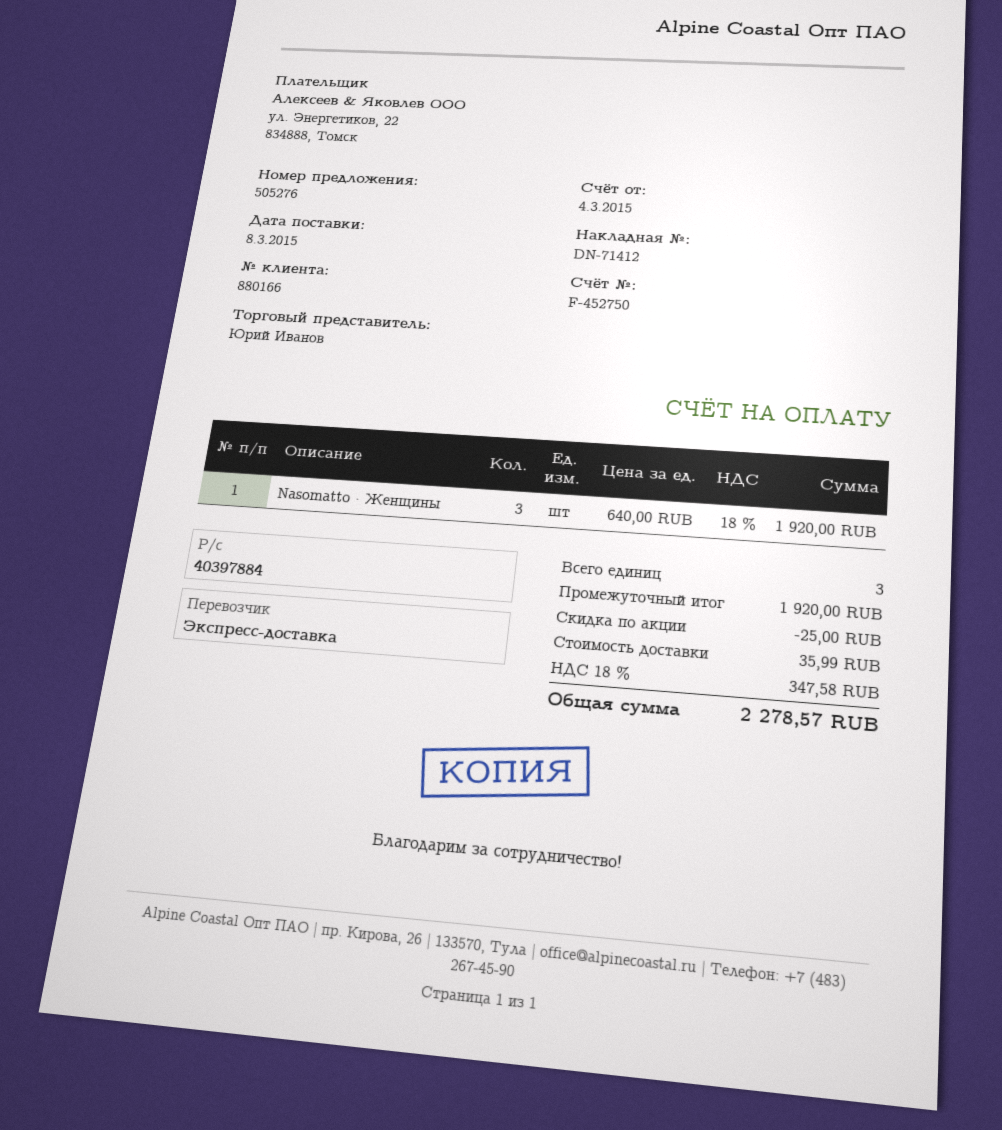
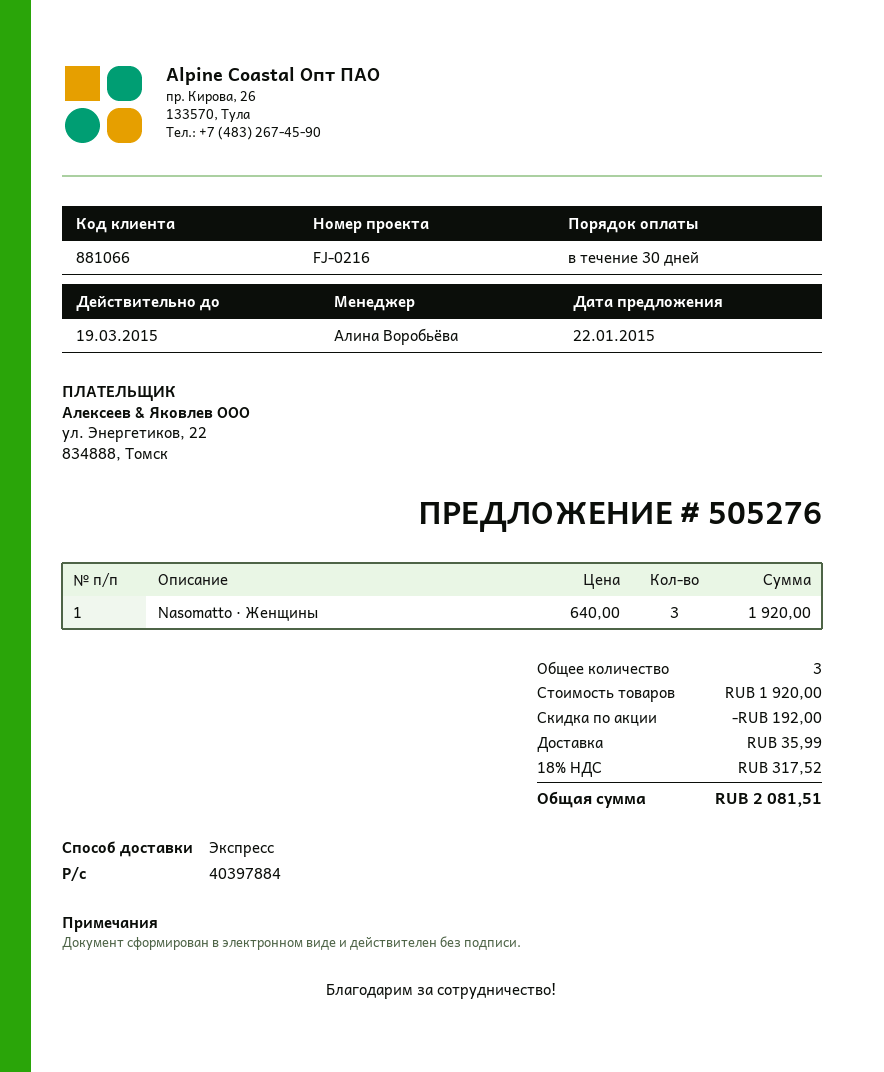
customer number: 880166 -> 881066
sales rep: Юрий Иванов -> Алина Воробьёва
discount: 25.00 -> 192.00
tax: 18% = 347.58 -> 18% = 317.52
total: 2278.57 -> 2081.51

